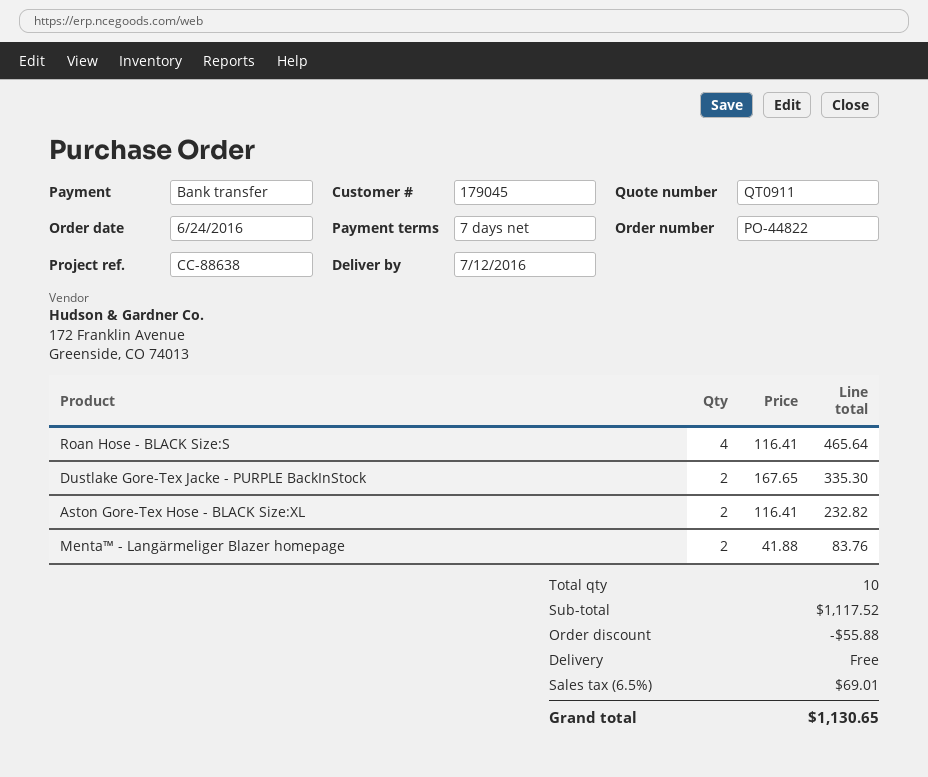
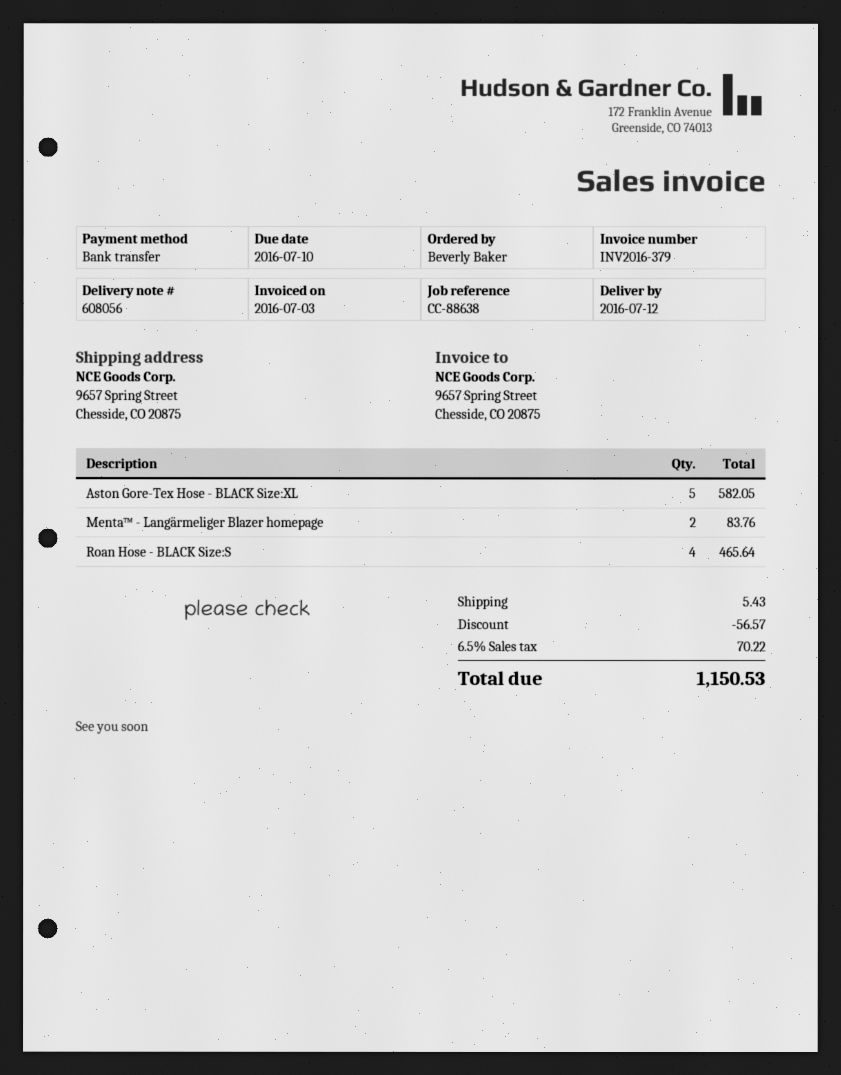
Dustlake Gore-Tex Jacke - PURPLE BackInStock: 2 for 335.30 -> none
Aston Gore-Tex Hose - BLACK Size:XL: 2 for 232.82 -> 5 for 582.05
discount: 55.88 -> 56.57
shipping: 0.00 -> 5.43
tax: 6.5% = 69.01 -> 6.5% = 70.22
total: 1130.65 -> 1150.53

